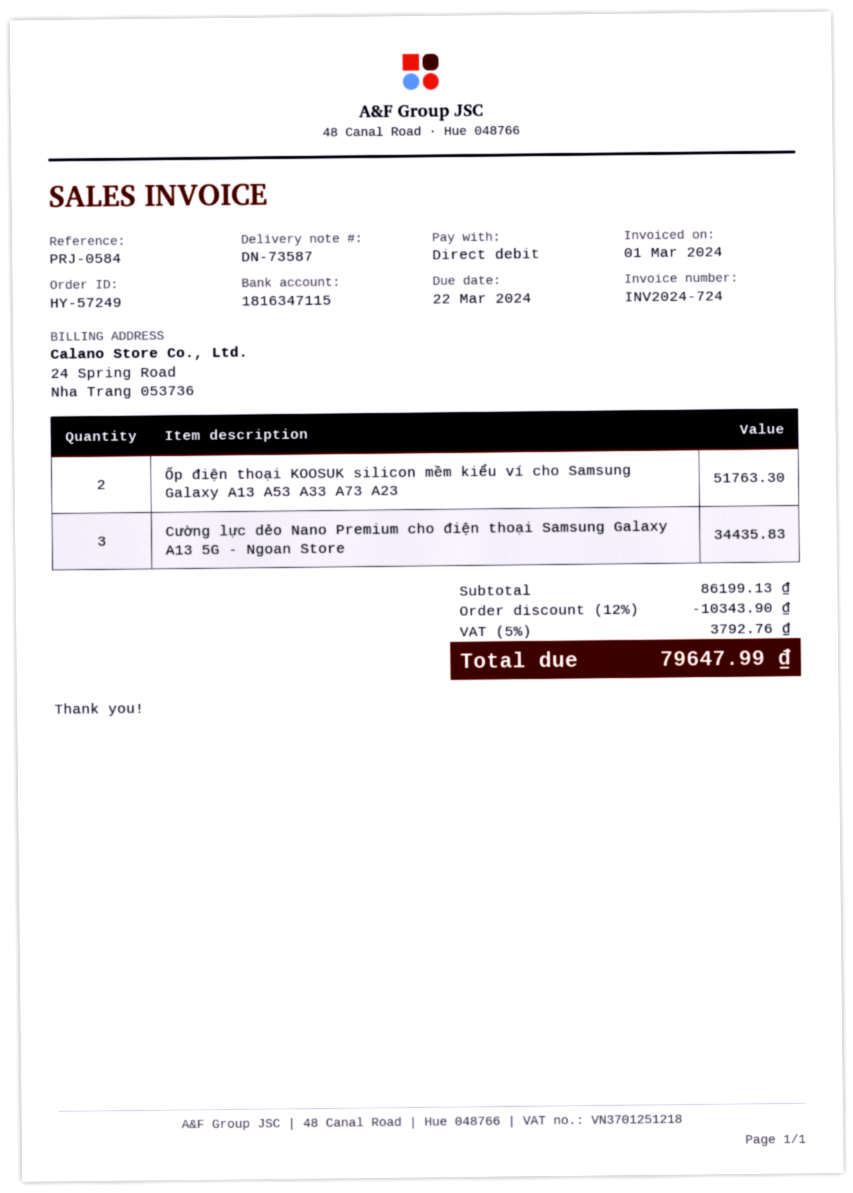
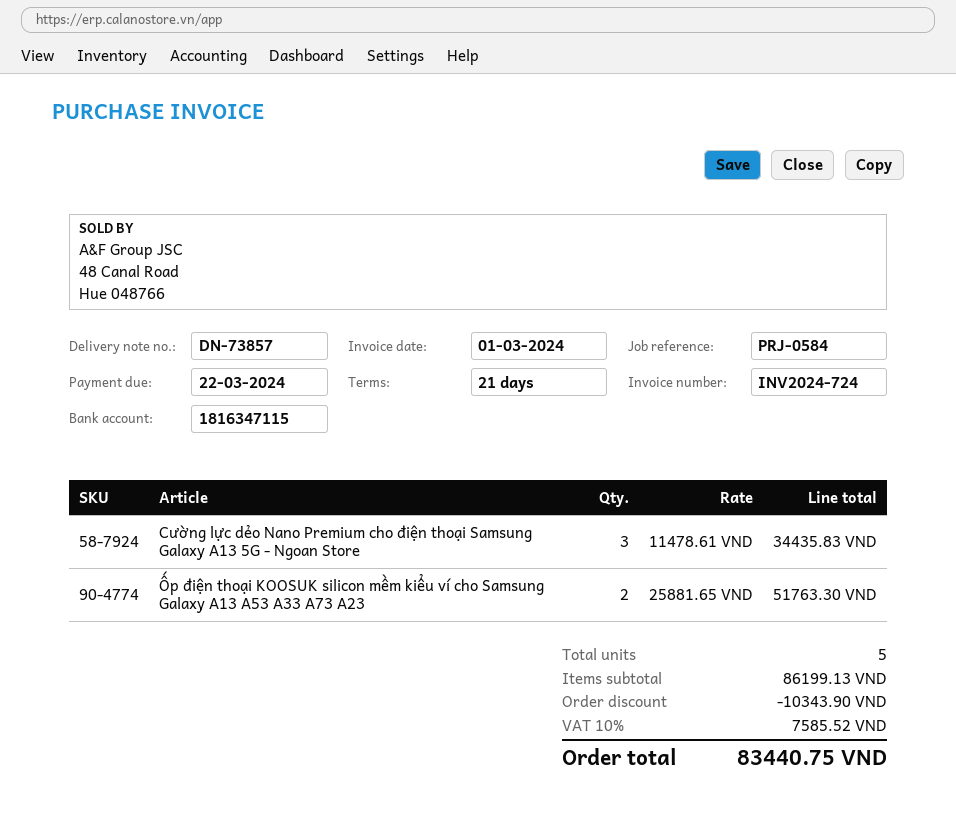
delivery note number: DN-73587 -> DN-73857
tax: 5% = 3792.76 -> 10% = 7585.52
total: 79647.99 -> 83440.75

